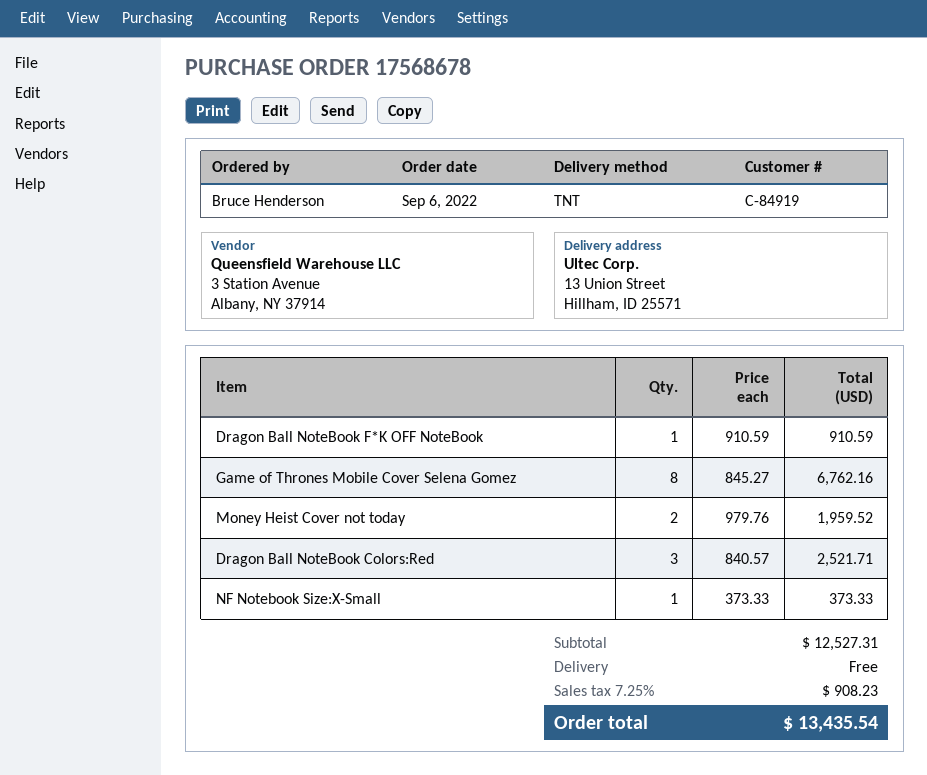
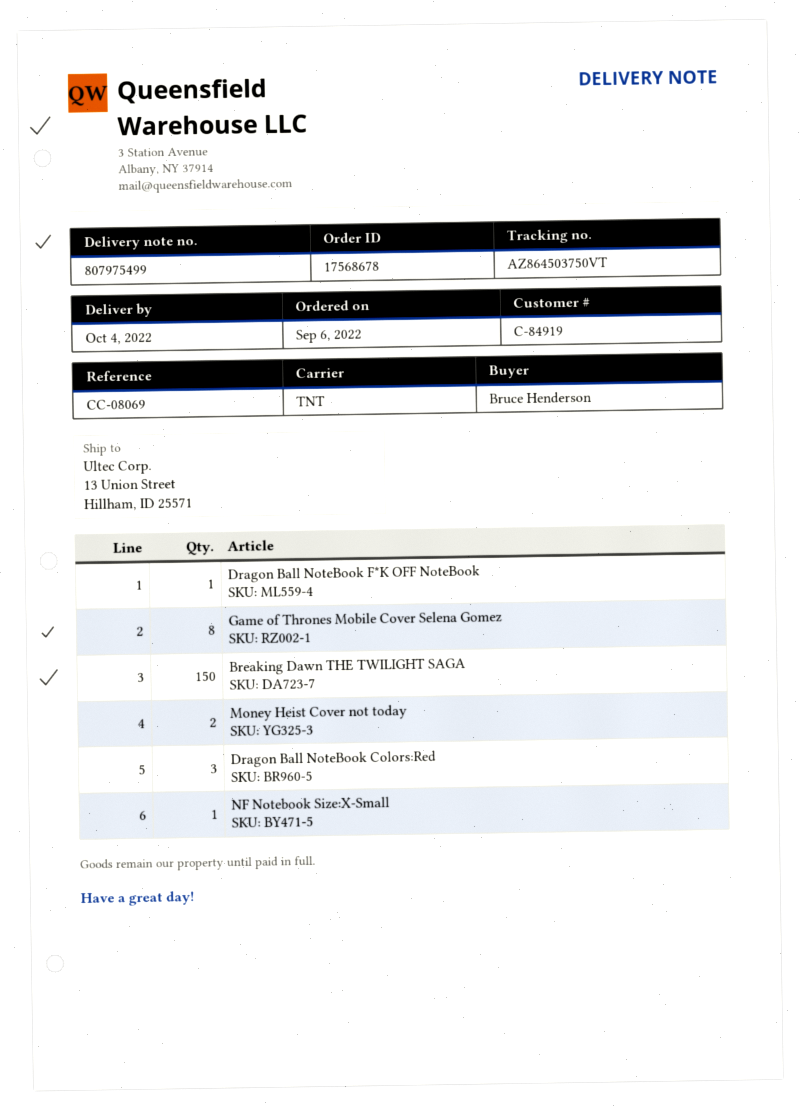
Breaking Dawn THE TWILIGHT SAGA: none -> 150

